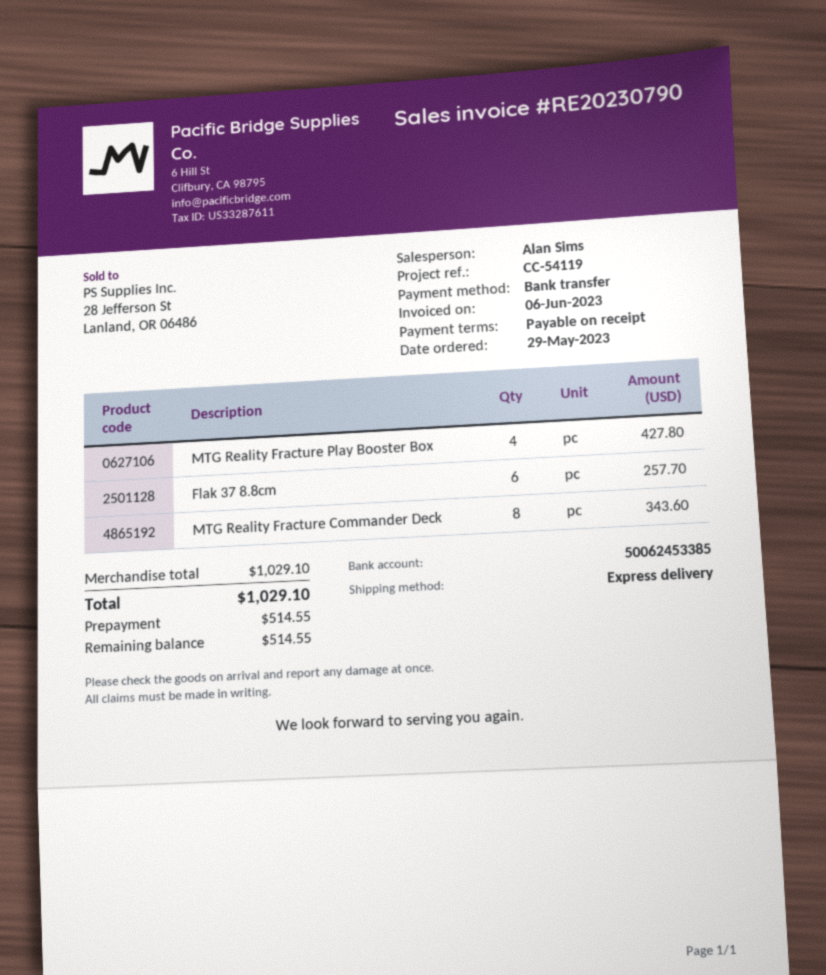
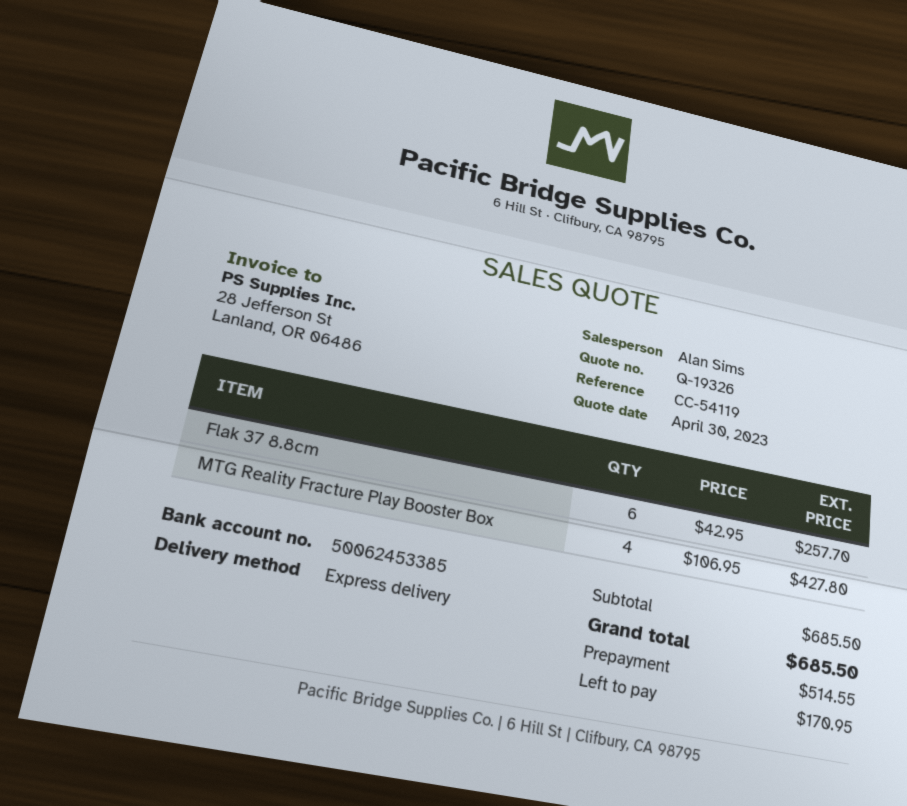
MTG Reality Fracture Commander Deck: 8 for 343.60 -> none
subtotal: 1029.10 -> 685.50
total: 1029.10 -> 685.50
balance: 514.55 -> 170.95

